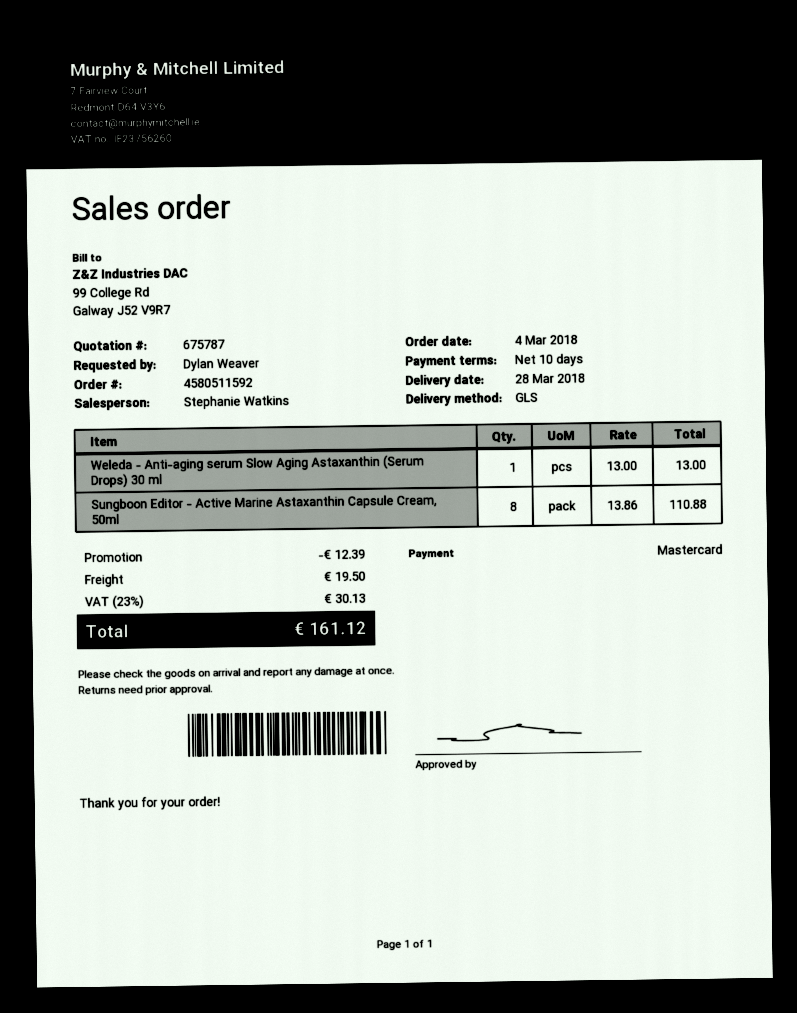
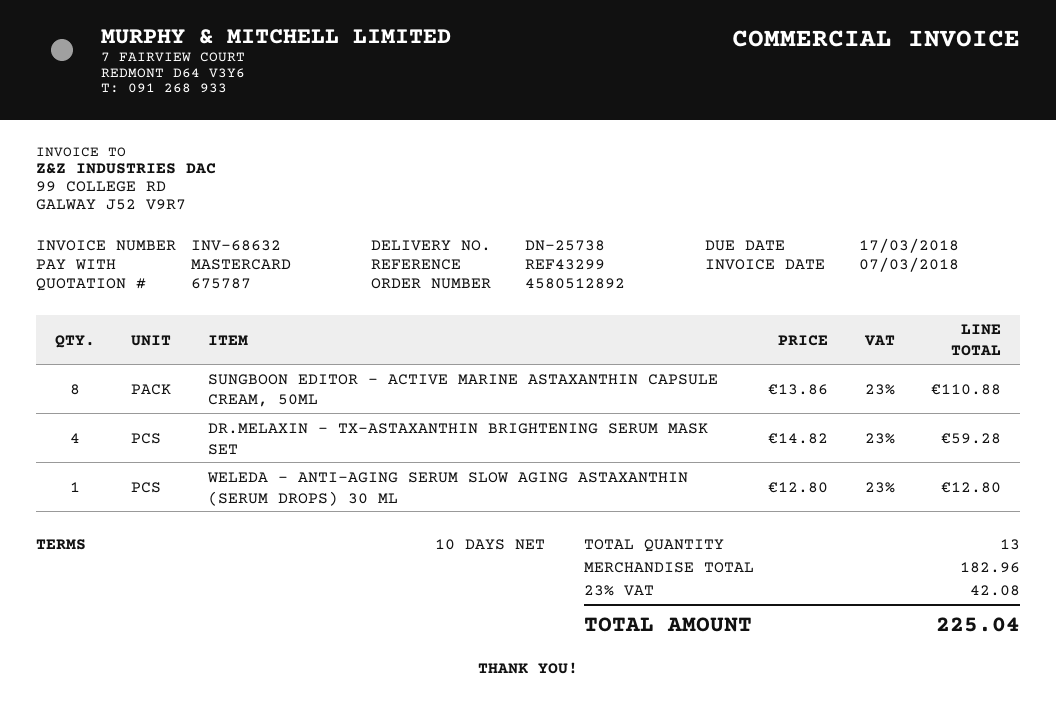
order number: 4580511592 -> 4580512892
Weleda - Anti-aging serum Slow Aging Astaxanthin (Serum Drops) 30 ml: 1 x 13.00 = 13.00 -> 1 x 12.80 = 12.80
DR.MELAXIN - TX-ASTAXANTHIN BRIGHTENING SERUM MASK SET: none -> 4 x 14.82 = 59.28
discount: 12.39 -> none
shipping: 19.50 -> none
tax: 23% = 30.13 -> 23% = 42.08
total: 161.12 -> 225.04

